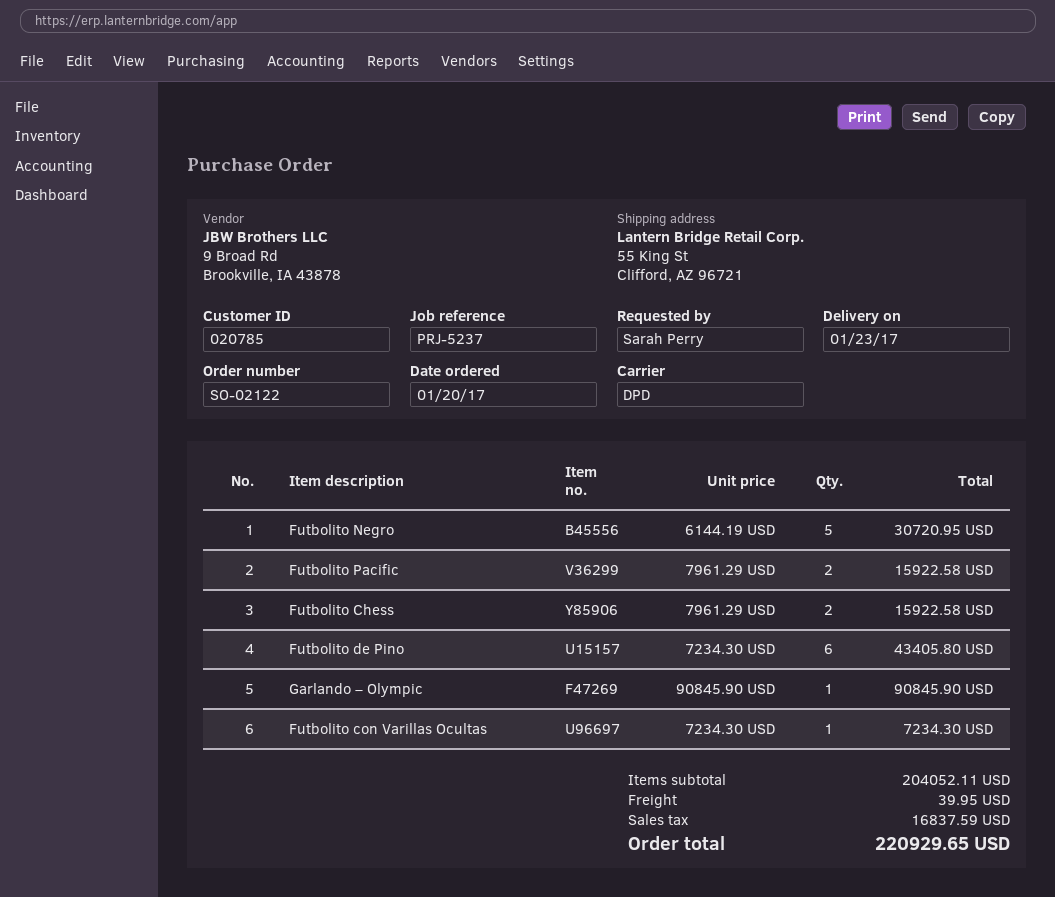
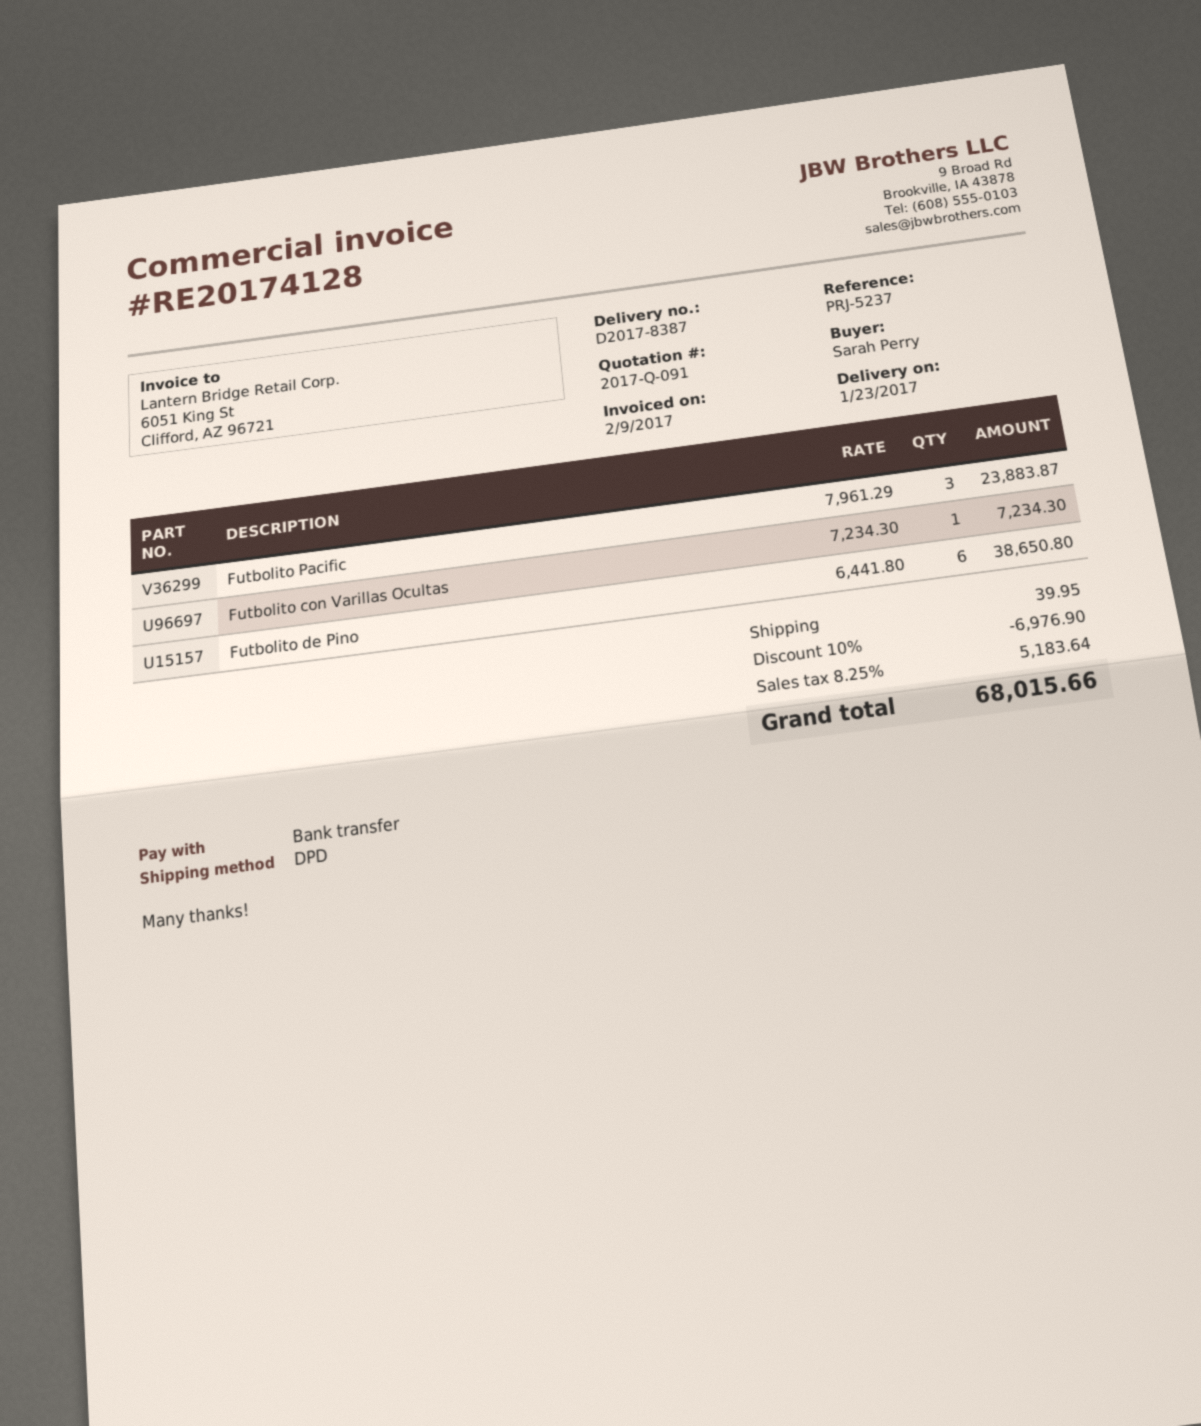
Futbolito Negro: 5 x 6144.19 = 30720.95 -> none
Futbolito Pacific: 2 x 7961.29 = 15922.58 -> 3 x 7961.29 = 23883.87
Futbolito Chess: 2 x 7961.29 = 15922.58 -> none
Futbolito de Pino: 6 x 7234.30 = 43405.80 -> 6 x 6441.80 = 38650.80
Garlando – Olympic: 1 x 90845.90 = 90845.90 -> none
discount: none -> 10% = 6976.90
tax: 16837.59 -> 5183.64
total: 220929.65 -> 68015.66

